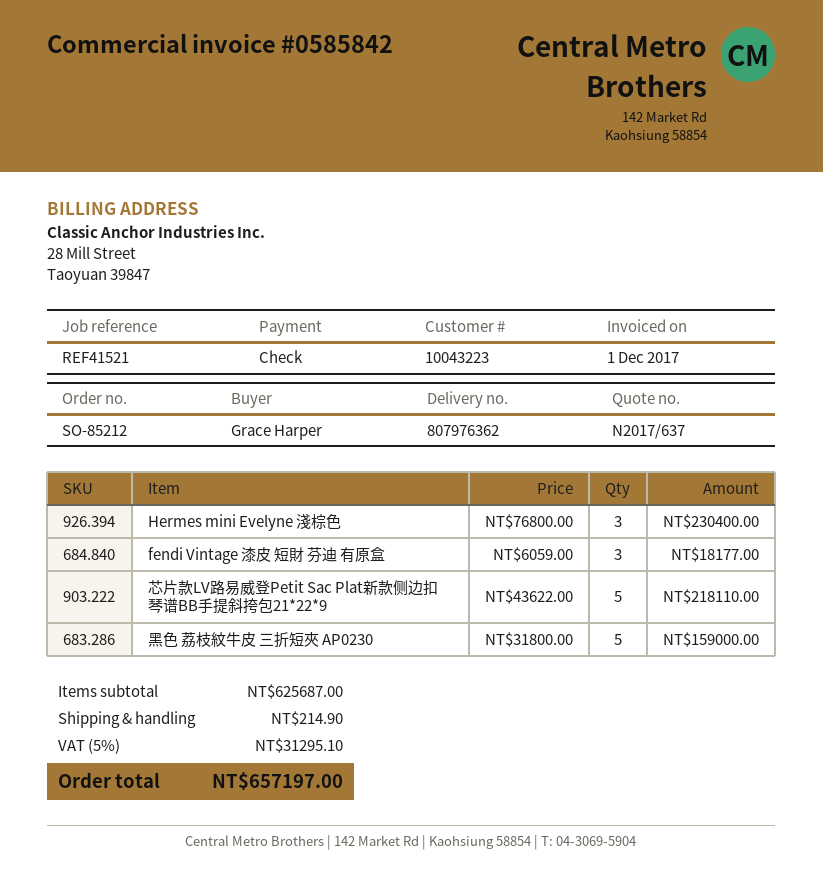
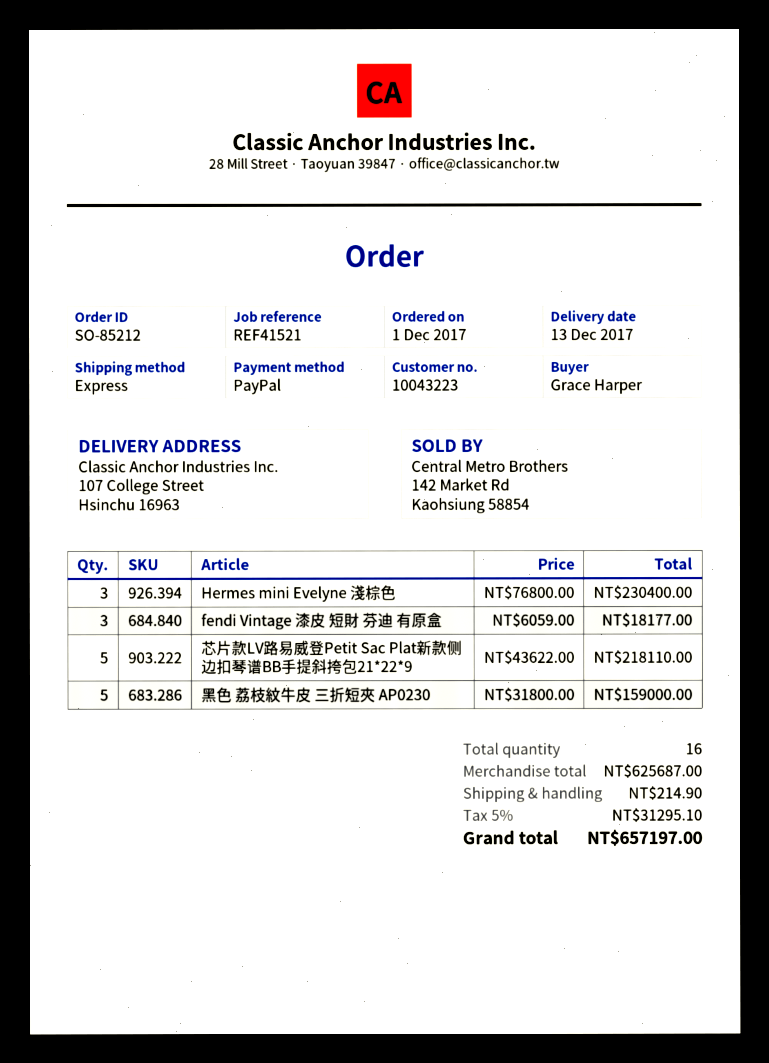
payment method: cheque -> PayPal

